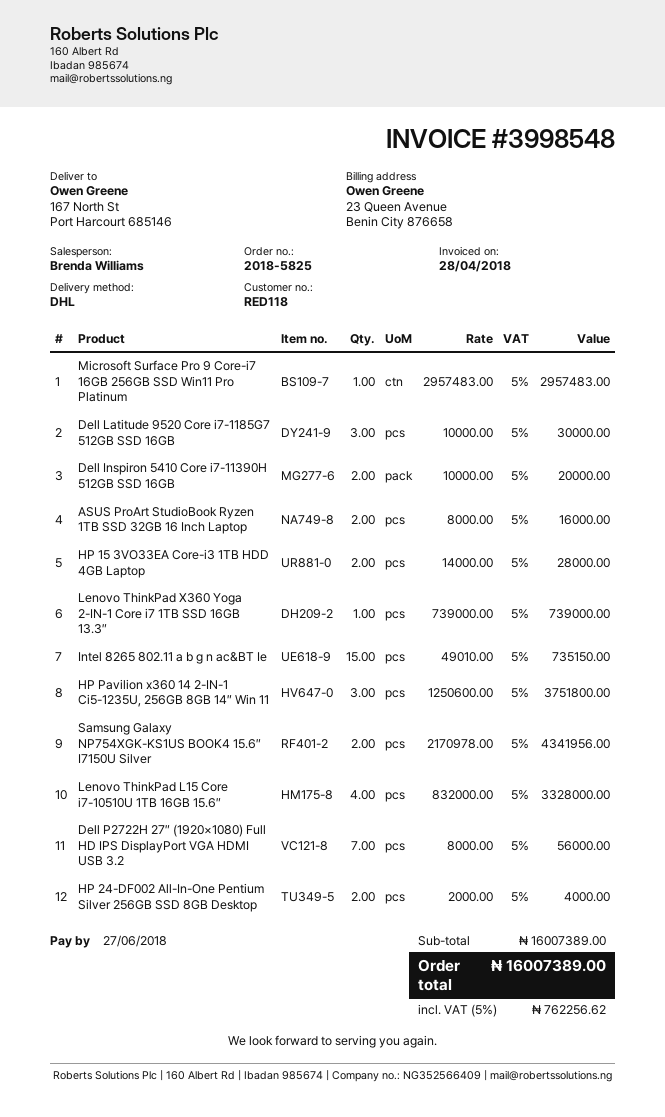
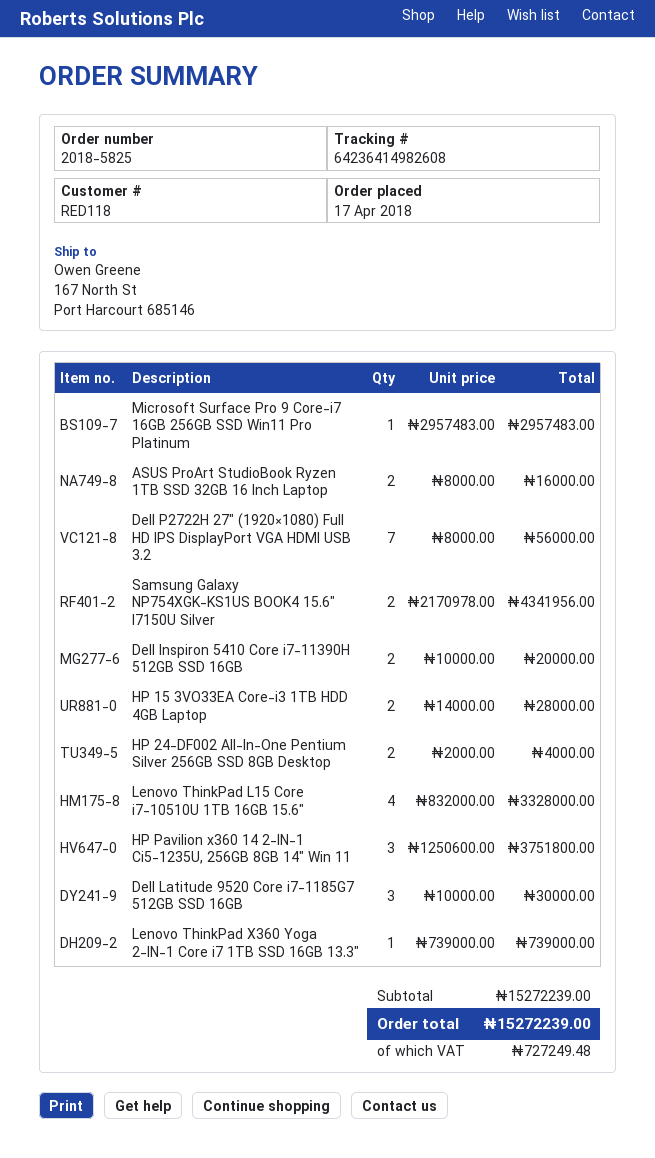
Intel 8265 802.11 a b g n ac&BT Ie: 15 x 49010.00 = 735150.00 -> none
subtotal: 16007389.00 -> 15272239.00
tax: 762256.62 -> 727249.48
total: 16007389.00 -> 15272239.00

